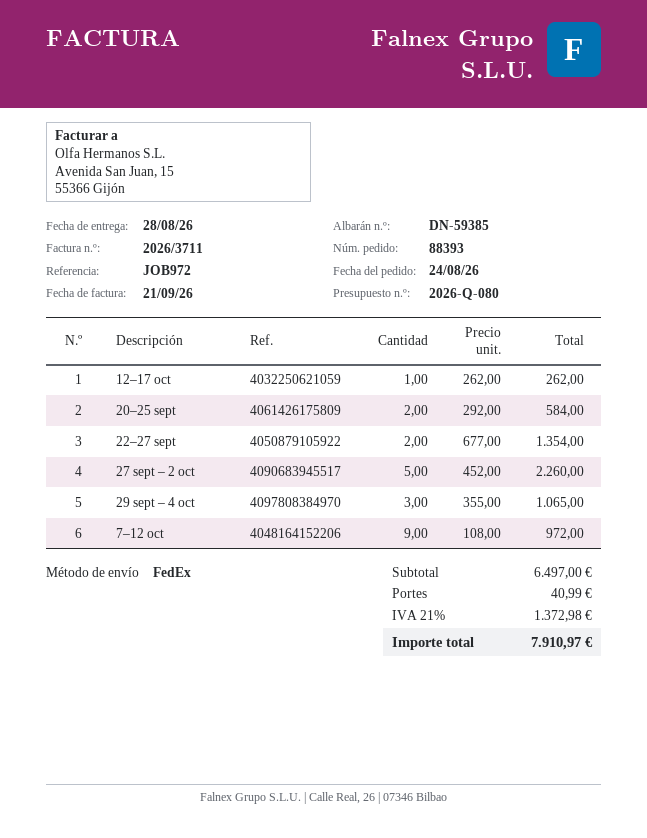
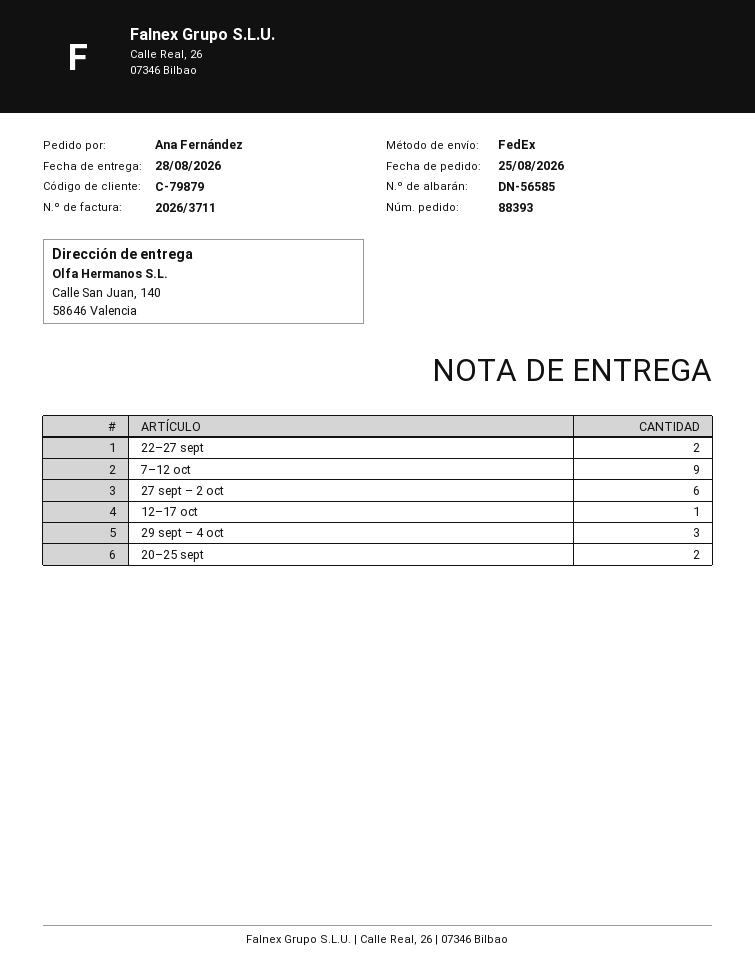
order date: 2026-08-24 -> 2026-08-25
delivery note number: DN-59385 -> DN-56585
27 sept – 2 oct: 5 -> 6

